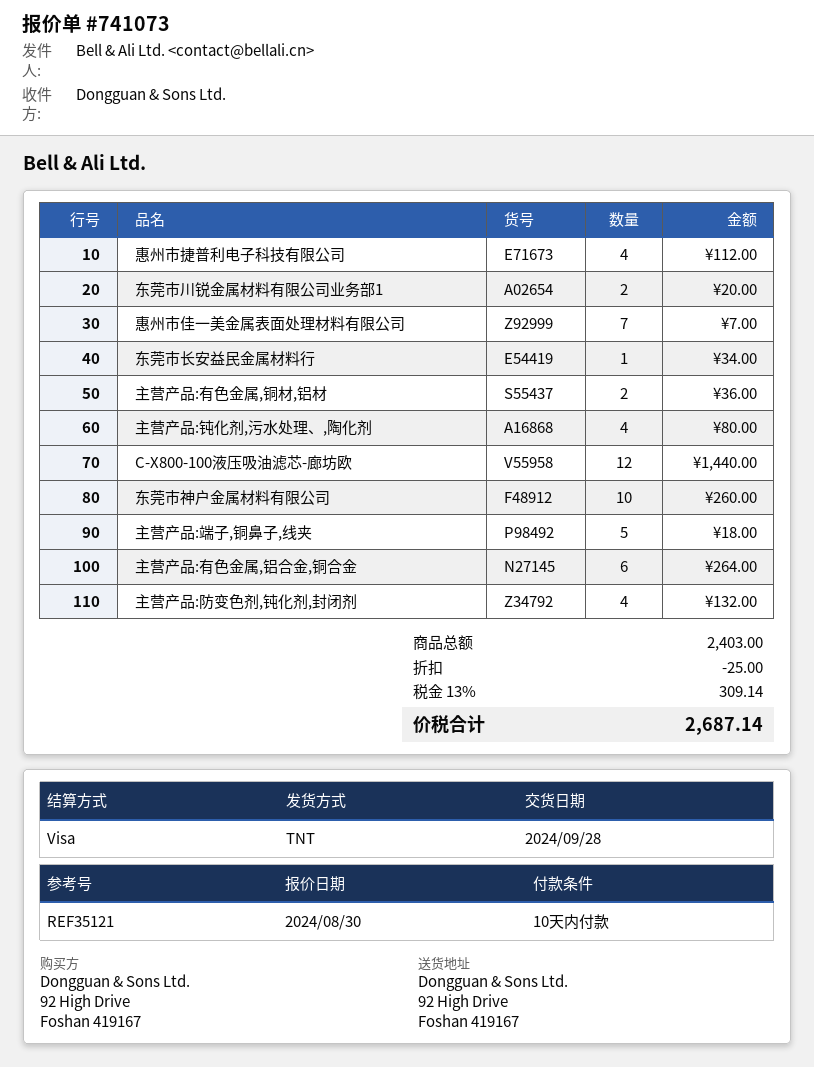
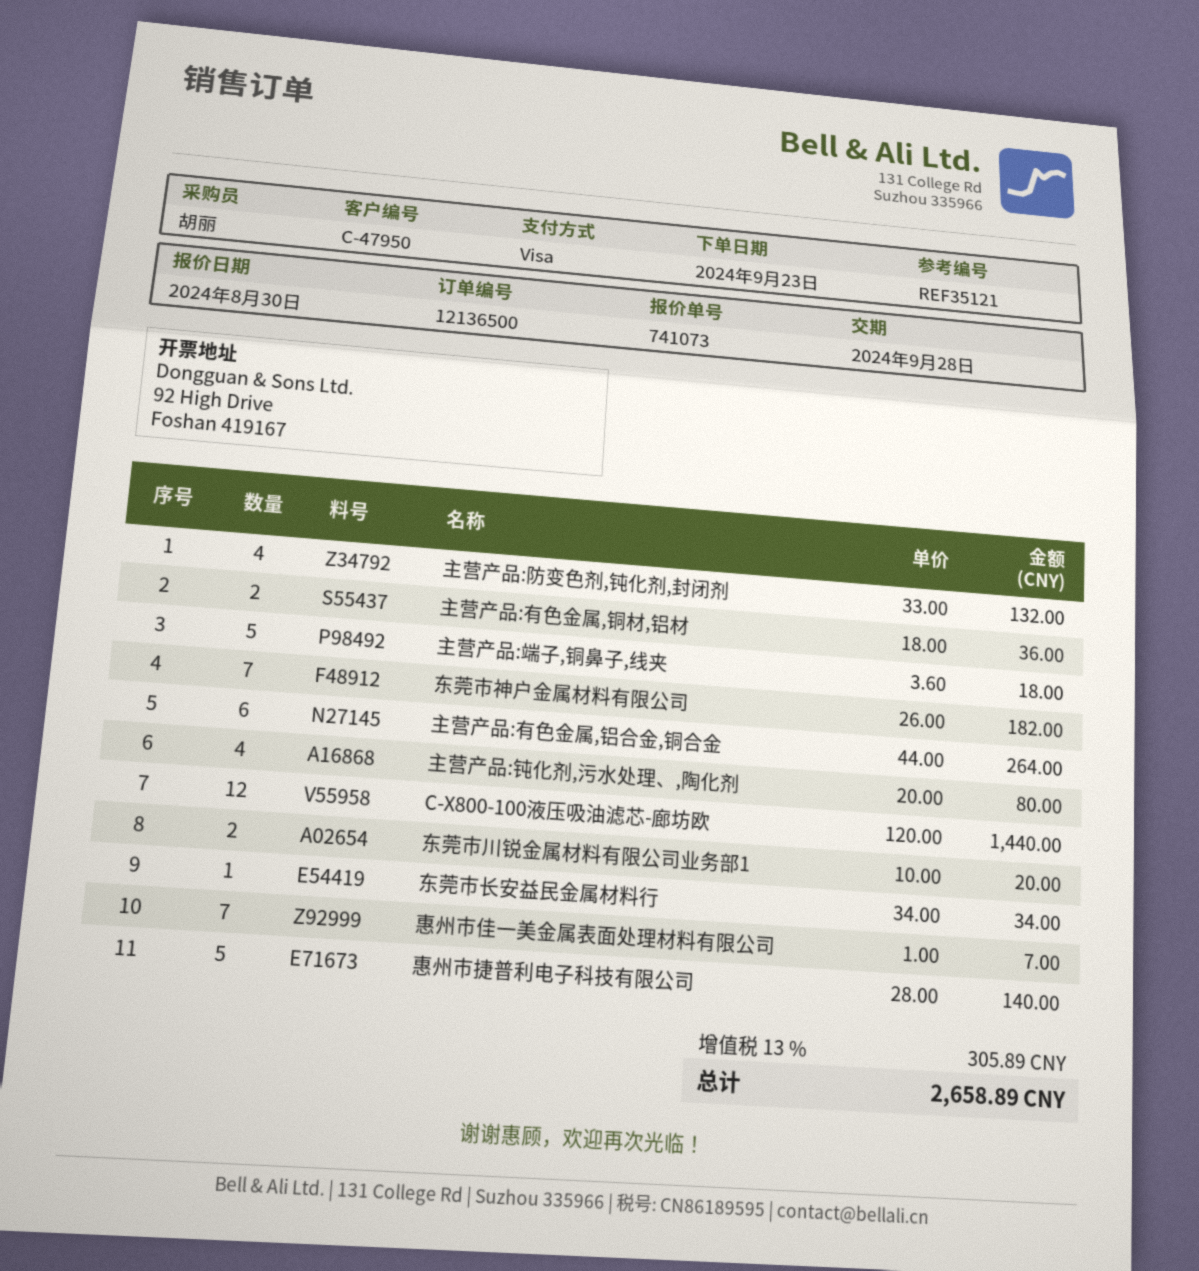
惠州市捷普利电子科技有限公司: 4 for 112.00 -> 5 for 140.00
东莞市神户金属材料有限公司: 10 for 260.00 -> 7 for 182.00
discount: 25.00 -> none
tax: 13% = 309.14 -> 13% = 305.89
total: 2687.14 -> 2658.89

